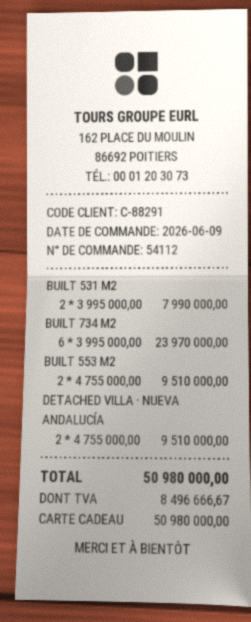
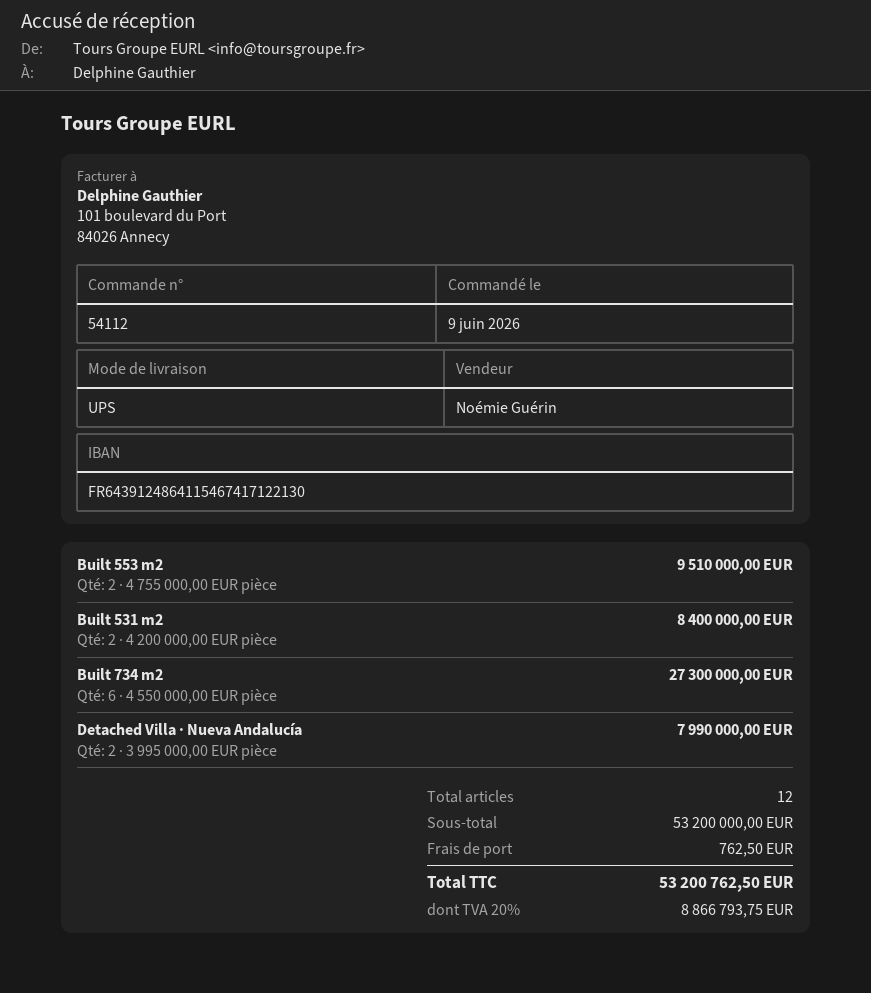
BUILT 531 M2: 2 x 3995000.00 = 7990000.00 -> 2 x 4200000.00 = 8400000.00
BUILT 734 M2: 6 x 3995000.00 = 23970000.00 -> 6 x 4550000.00 = 27300000.00
DETACHED VILLA · NUEVA ANDALUCÍA: 2 x 4755000.00 = 9510000.00 -> 2 x 3995000.00 = 7990000.00
shipping: none -> 762.50
tax: 8496666.67 -> 8866793.75
total: 50980000.00 -> 53200762.50

